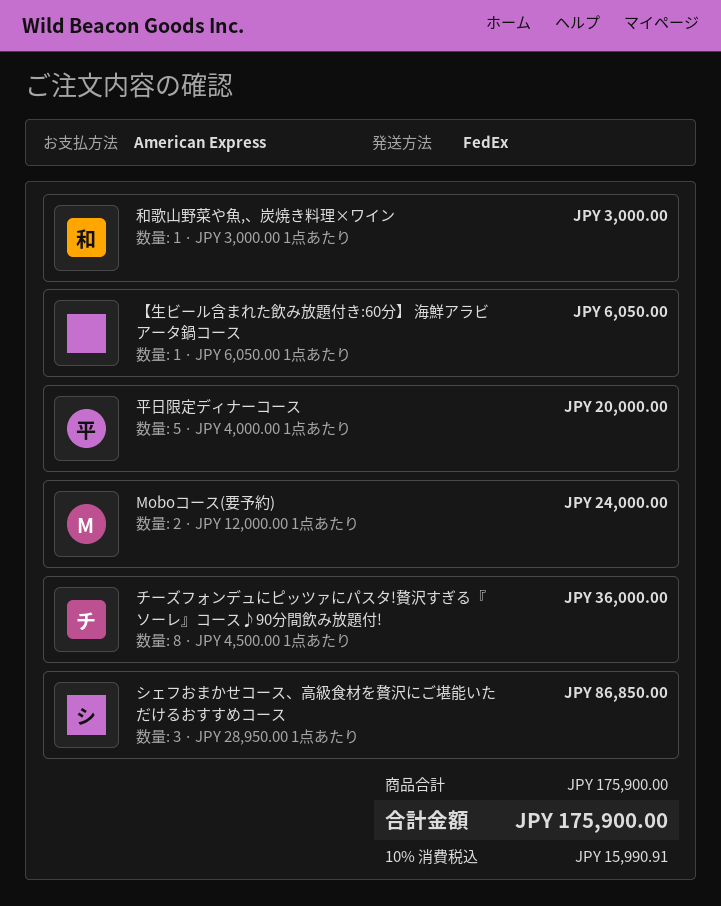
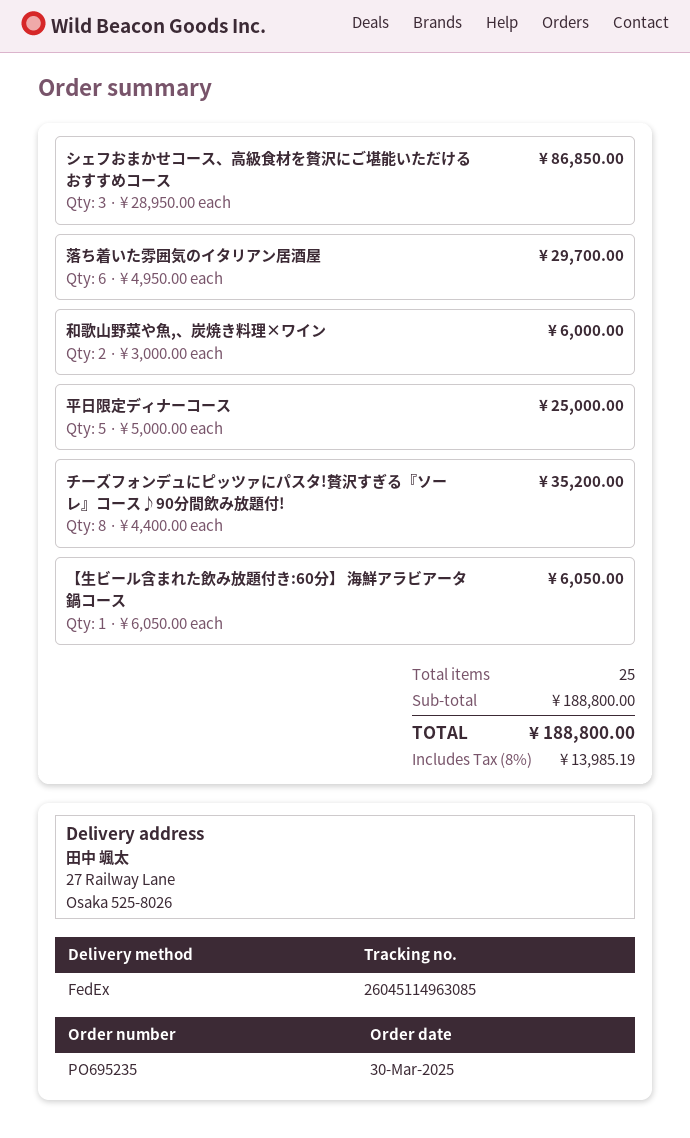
和歌山野菜や魚,、炭焼き料理×ワイン: 1 x 3000.00 = 3000.00 -> 2 x 3000.00 = 6000.00
平日限定ディナーコース: 5 x 4000.00 = 20000.00 -> 5 x 5000.00 = 25000.00
Moboコース(要予約): 2 x 12000.00 = 24000.00 -> none
チーズフォンデュにピッツァにパスタ!贅沢すぎる『ソーレ』コース♪90分間飲み放題付!: 8 x 4500.00 = 36000.00 -> 8 x 4400.00 = 35200.00
落ち着いた雰囲気のイタリアン居酒屋: none -> 6 x 4950.00 = 29700.00
subtotal: 175900.00 -> 188800.00
tax: 10% = 15990.91 -> 8% = 13985.19
total: 175900.00 -> 188800.00

